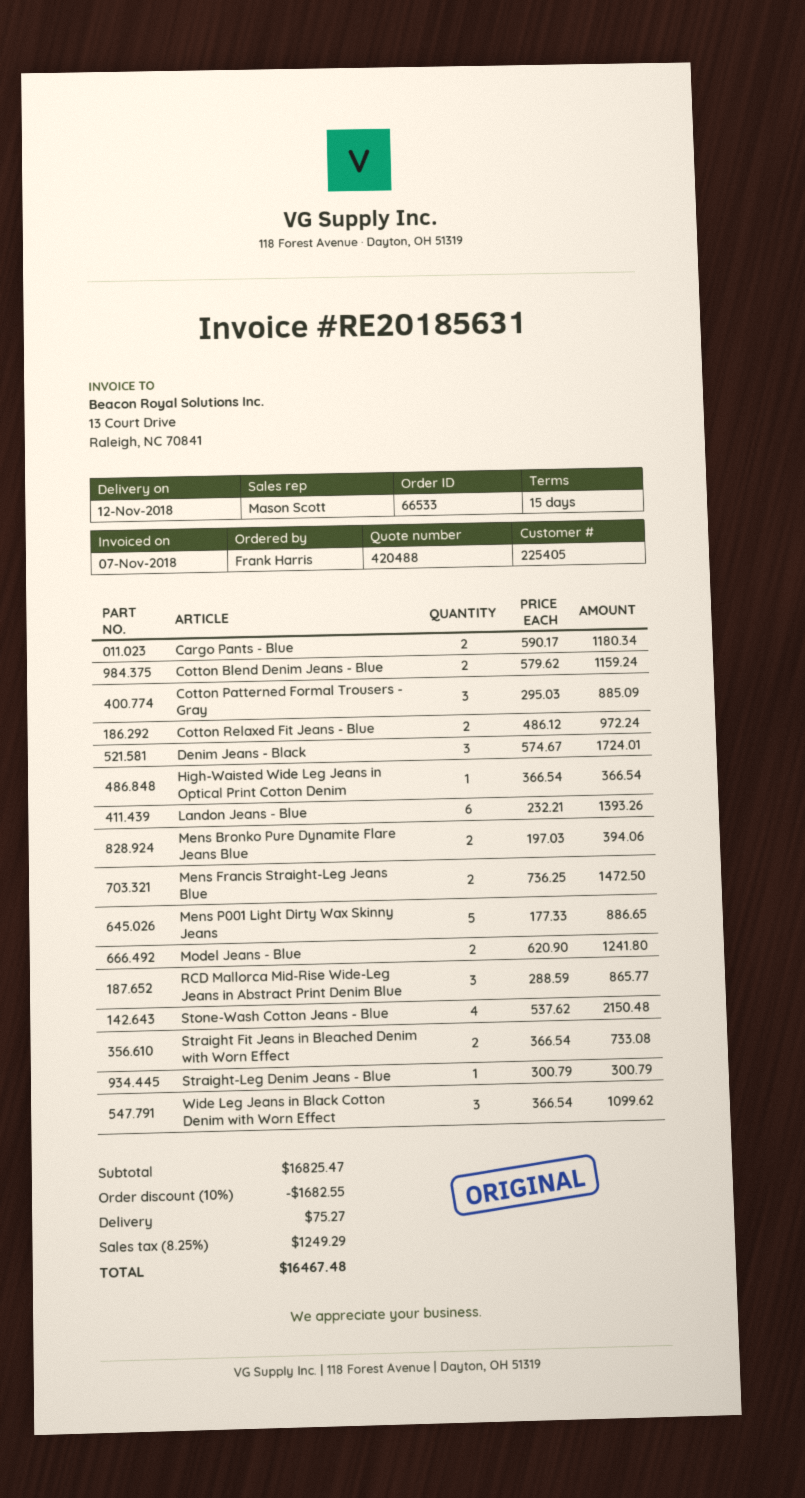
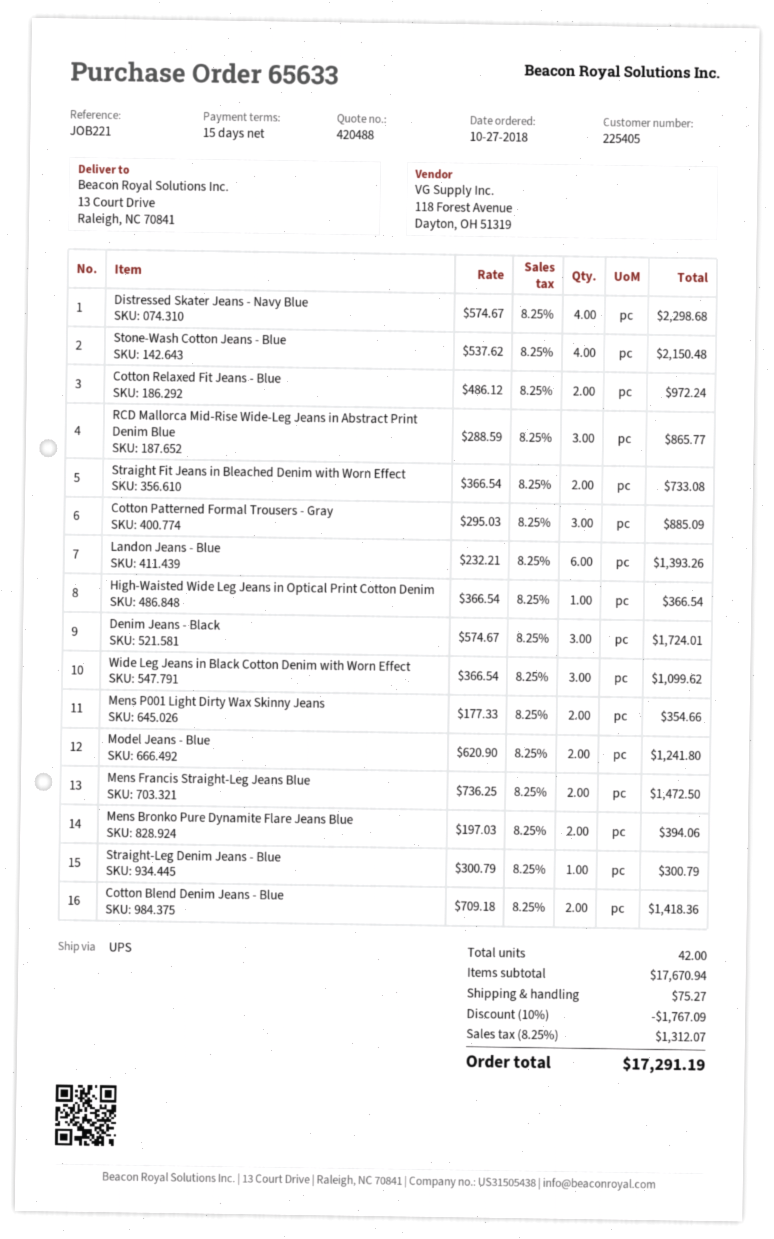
order number: 66533 -> 65633
Cargo Pants - Blue: 2 x 590.17 = 1180.34 -> none
Cotton Blend Denim Jeans - Blue: 2 x 579.62 = 1159.24 -> 2 x 709.18 = 1418.36
Mens P001 Light Dirty Wax Skinny Jeans: 5 x 177.33 = 886.65 -> 2 x 177.33 = 354.66
Distressed Skater Jeans - Navy Blue: none -> 4 x 574.67 = 2298.68
subtotal: 16825.47 -> 17670.94
discount: 10% = 1682.55 -> 10% = 1767.09
tax: 8.25% = 1249.29 -> 8.25% = 1312.07
total: 16467.48 -> 17291.19

